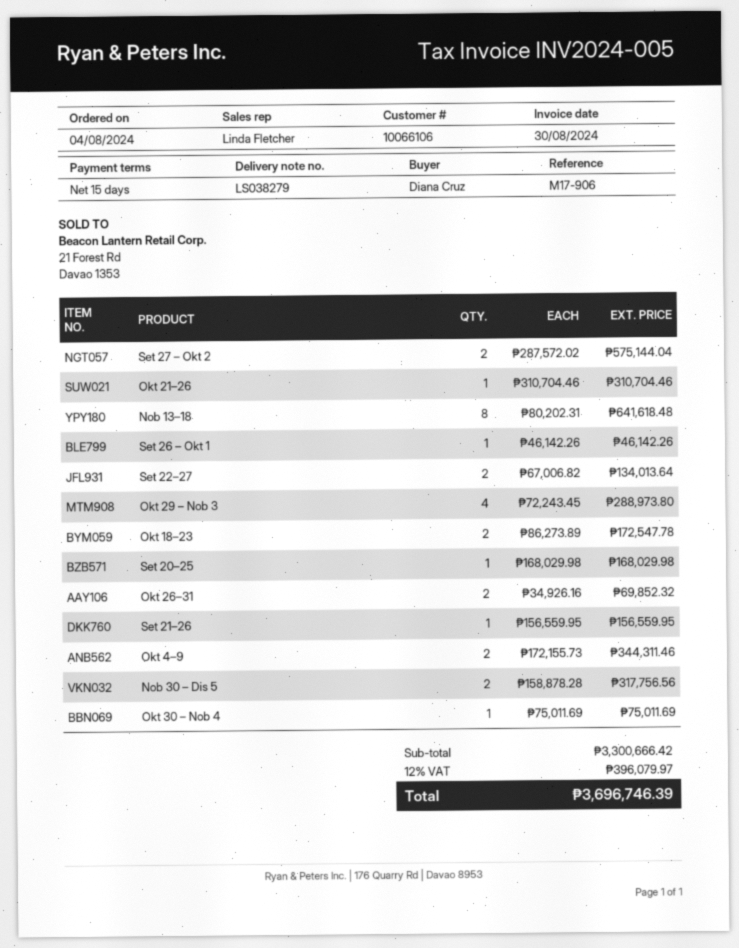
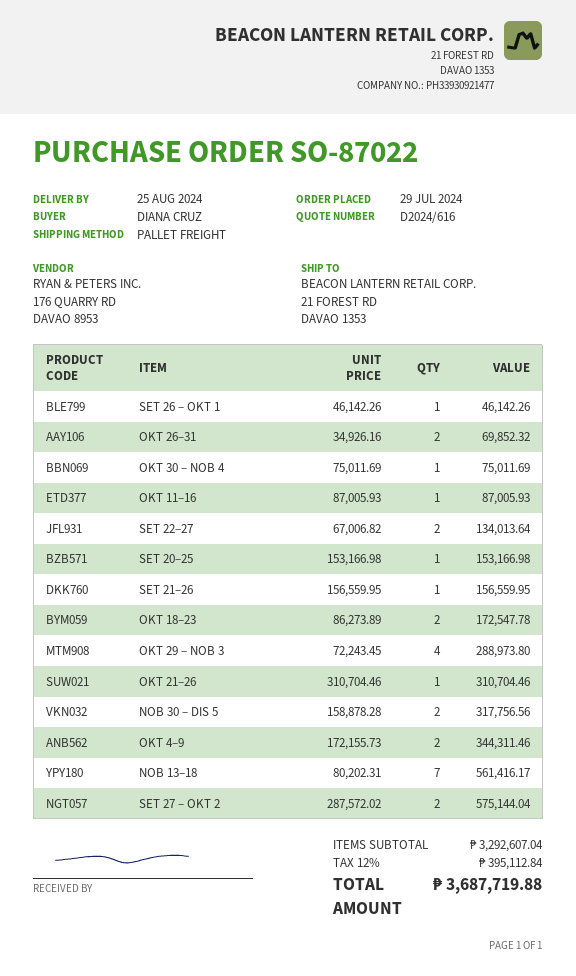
order date: 2024-08-04 -> 2024-07-29
Nob 13–18: 8 x 80202.31 = 641618.48 -> 7 x 80202.31 = 561416.17
Set 20–25: 1 x 168029.98 = 168029.98 -> 1 x 153166.98 = 153166.98
OKT 11–16: none -> 1 x 87005.93 = 87005.93
subtotal: 3300666.42 -> 3292607.04
tax: 12% = 396079.97 -> 12% = 395112.84
total: 3696746.39 -> 3687719.88

